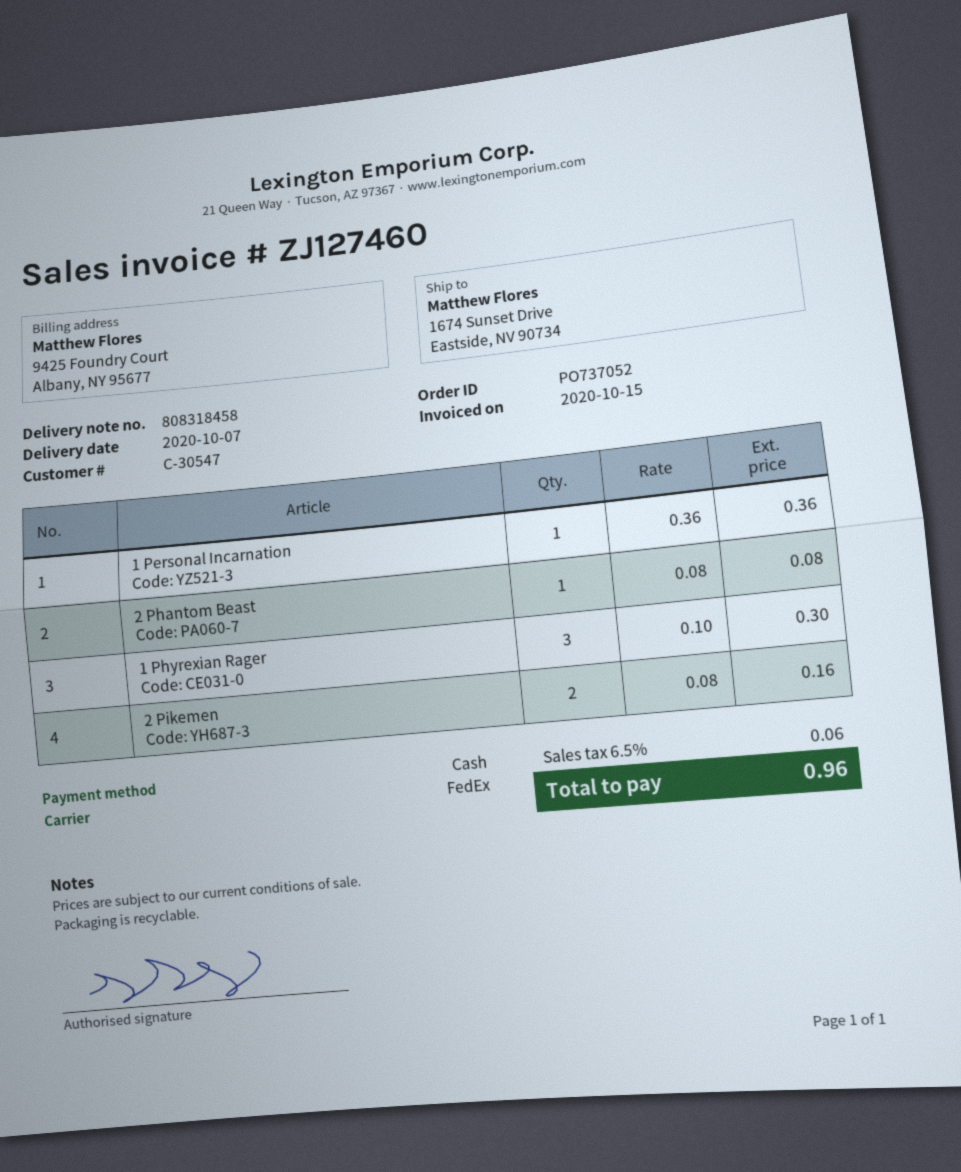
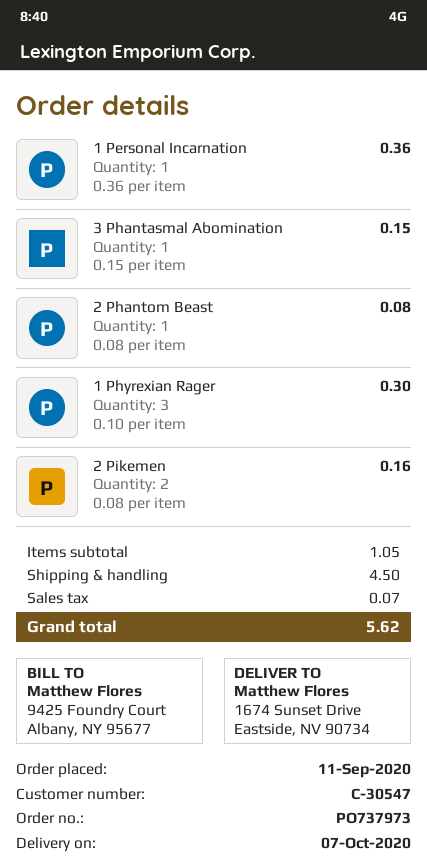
order number: PO737052 -> PO737973
3 Phantasmal Abomination: none -> 1 x 0.15 = 0.15
shipping: none -> 4.50
tax: 0.06 -> 0.07
total: 0.96 -> 5.62

